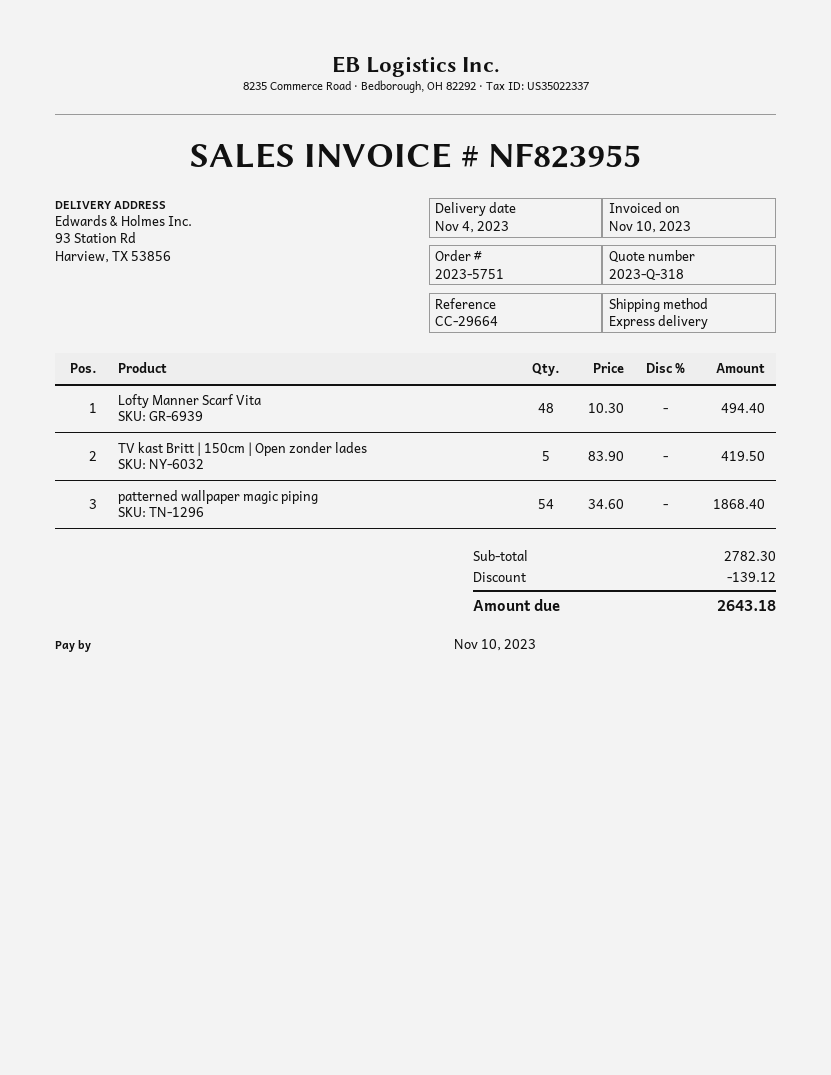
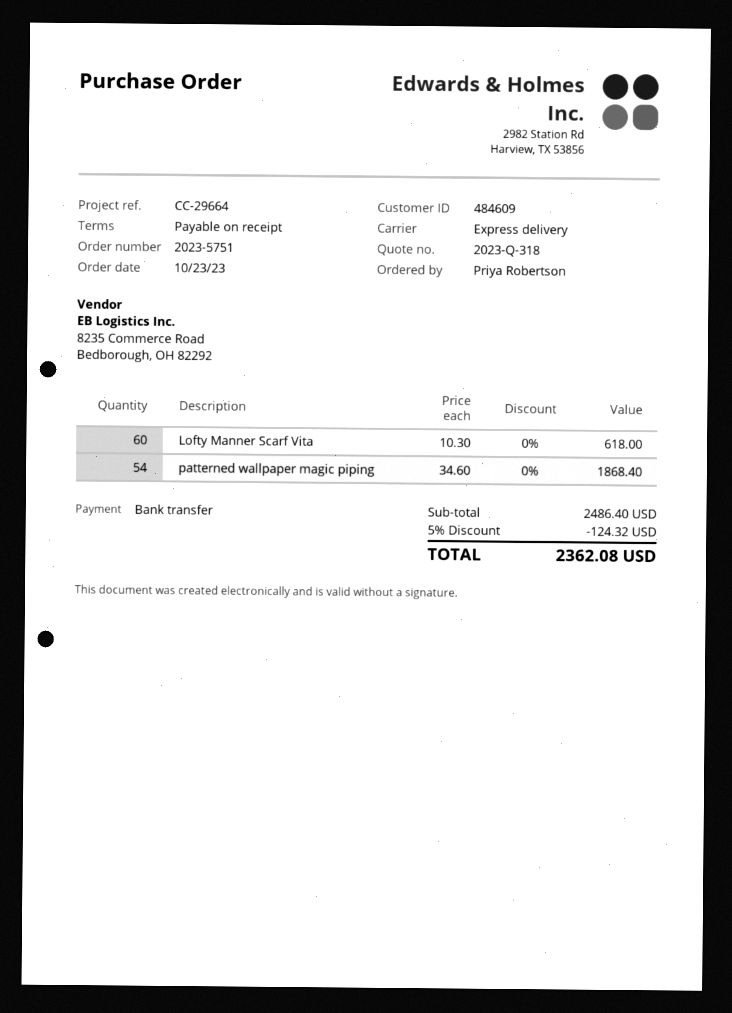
Lofty Manner Scarf Vita: 48 x 10.30 = 494.40 -> 60 x 10.30 = 618.00
TV kast Britt | 150cm | Open zonder lades: 5 x 83.90 = 419.50 -> none
subtotal: 2782.30 -> 2486.40
discount: 139.12 -> 124.32
total: 2643.18 -> 2362.08

